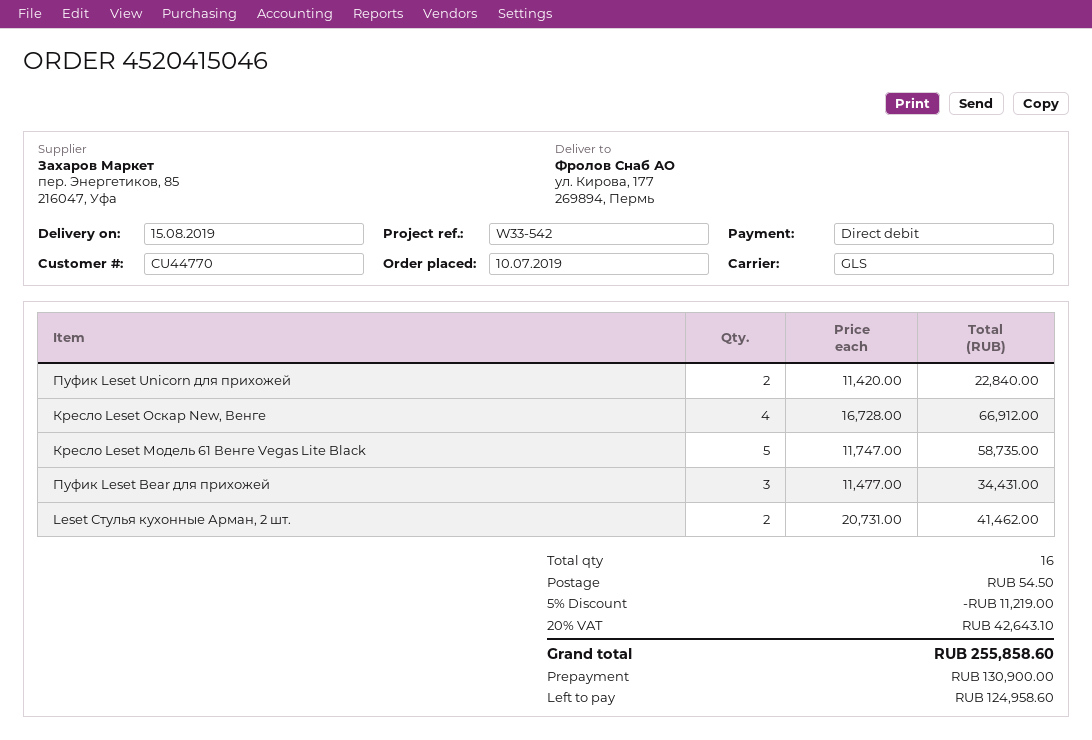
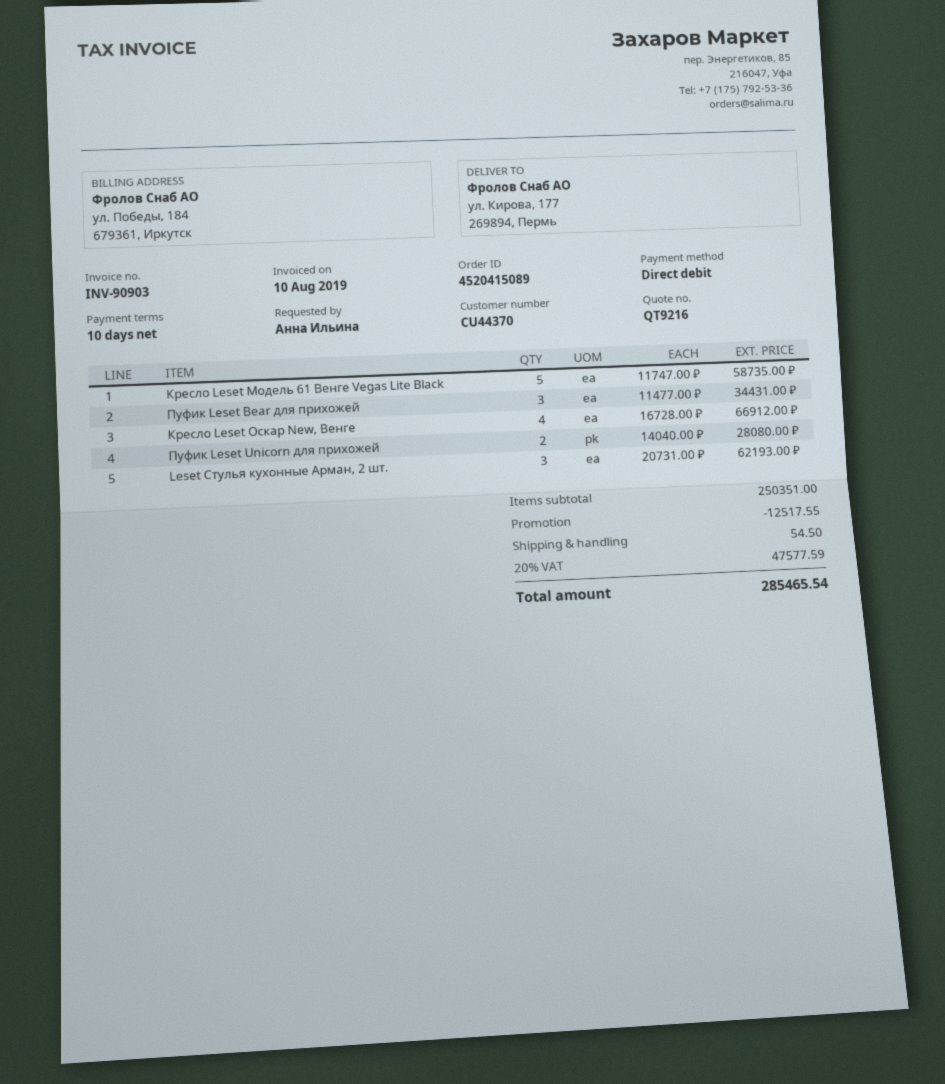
order number: 4520415046 -> 4520415089
customer number: CU44770 -> CU44370
Пуфик Leset Unicorn для прихожей: 2 x 11420.00 = 22840.00 -> 2 x 14040.00 = 28080.00
Leset Стулья кухонные Арман, 2 шт.: 2 x 20731.00 = 41462.00 -> 3 x 20731.00 = 62193.00
discount: 11219.00 -> 12517.55
tax: 20% = 42643.10 -> 20% = 47577.59
total: 255858.60 -> 285465.54

